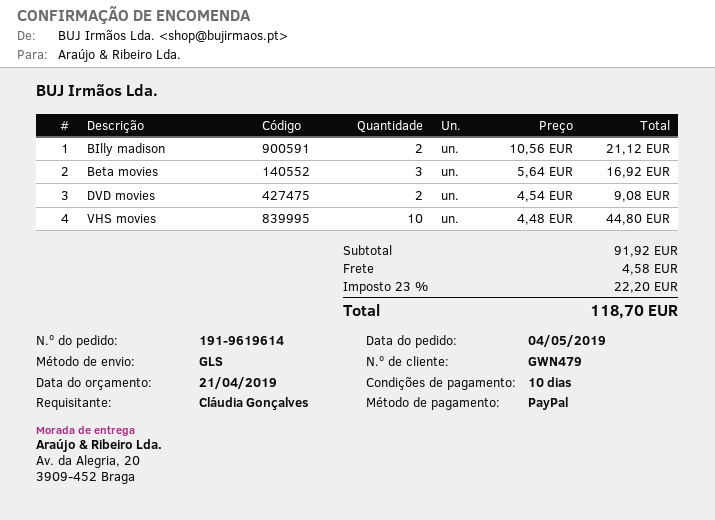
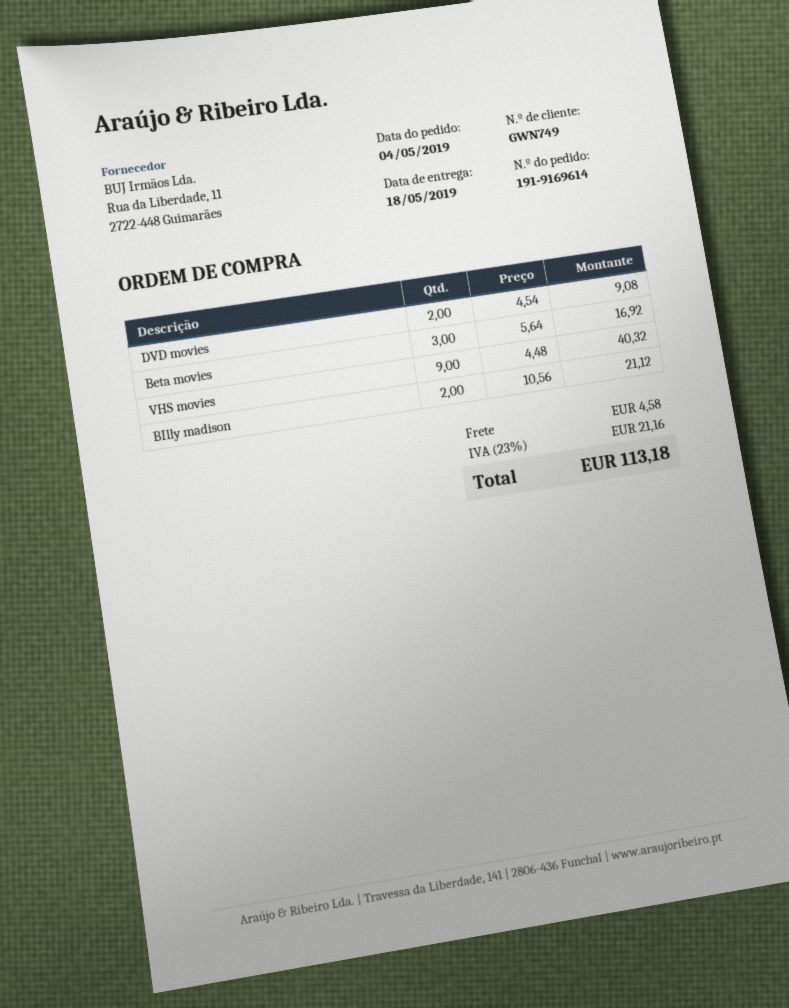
order number: 191-9619614 -> 191-9169614
customer number: GWN479 -> GWN749
VHS movies: 10 x 4.48 = 44.80 -> 9 x 4.48 = 40.32
tax: 23% = 22.20 -> 23% = 21.16
total: 118.70 -> 113.18

